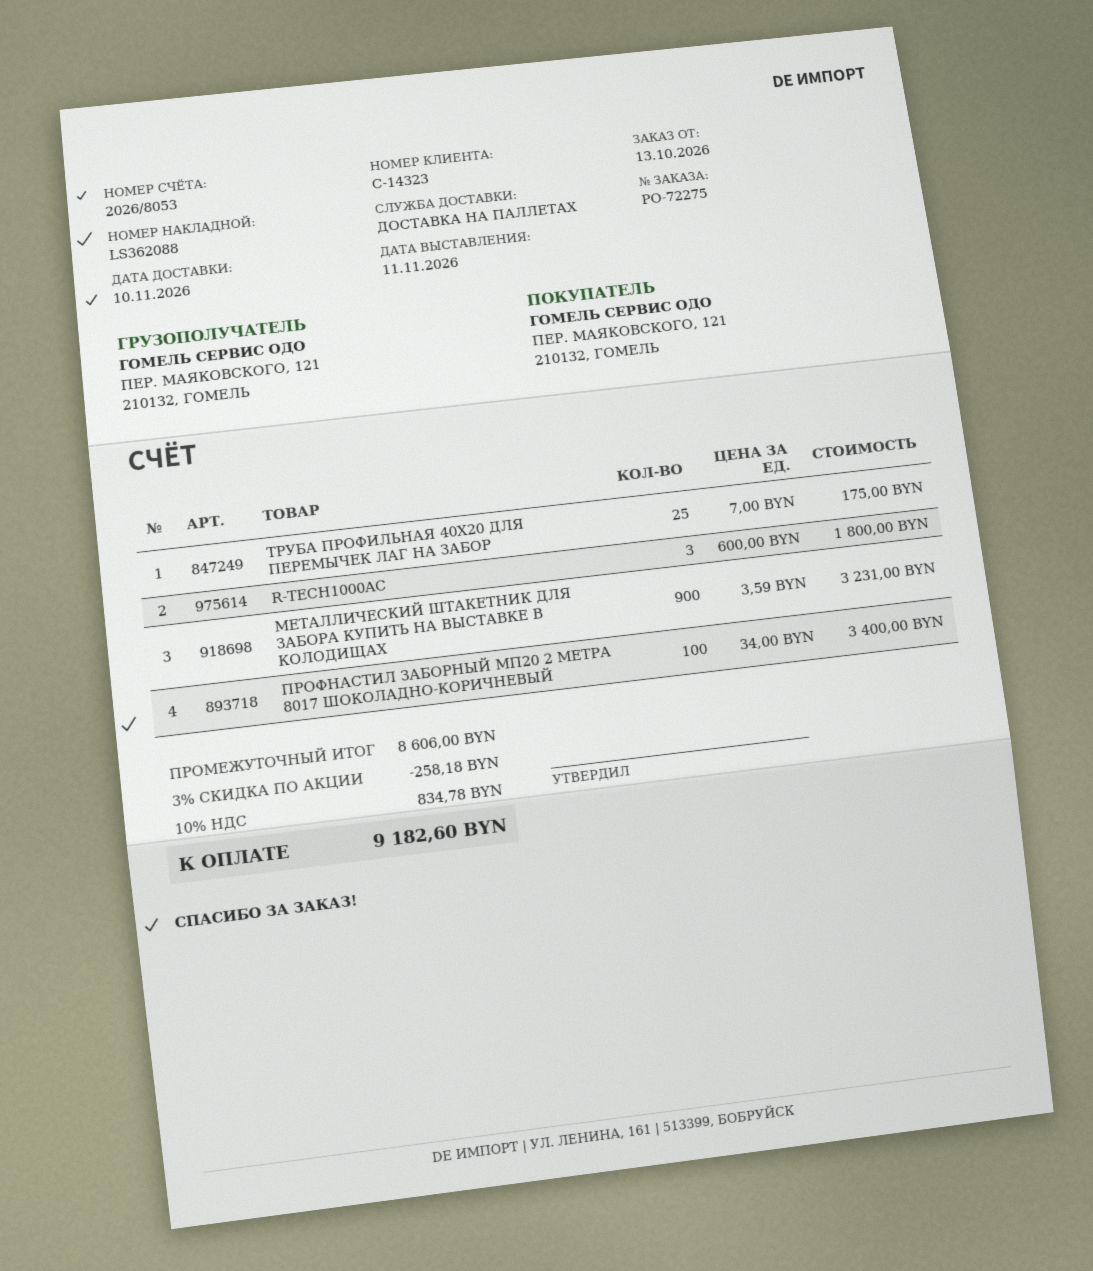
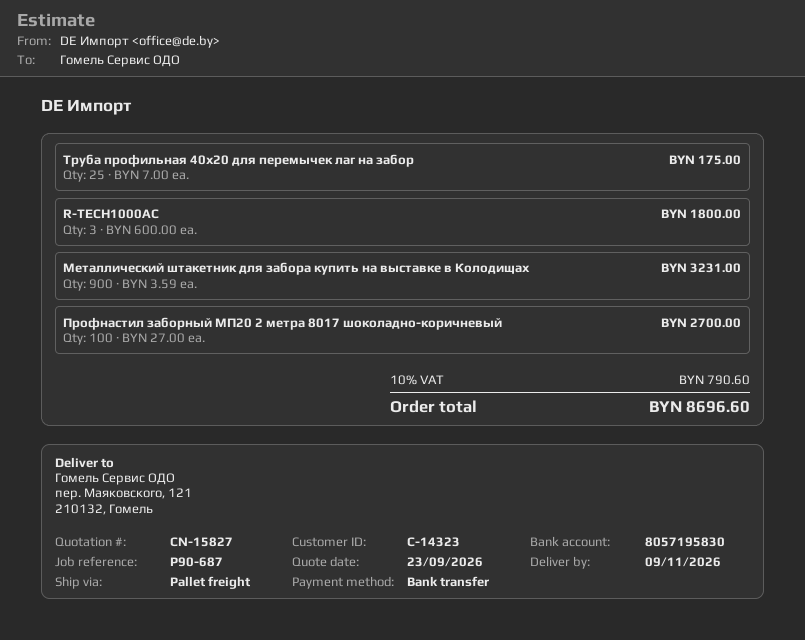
delivery date: 2026-11-10 -> 2026-11-09
ПРОФНАСТИЛ ЗАБОРНЫЙ МП20 2 МЕТРА 8017 ШОКОЛАДНО-КОРИЧНЕВЫЙ: 100 x 34.00 = 3400.00 -> 100 x 27.00 = 2700.00
discount: 3% = 258.18 -> none
tax: 10% = 834.78 -> 10% = 790.60
total: 9182.60 -> 8696.60

